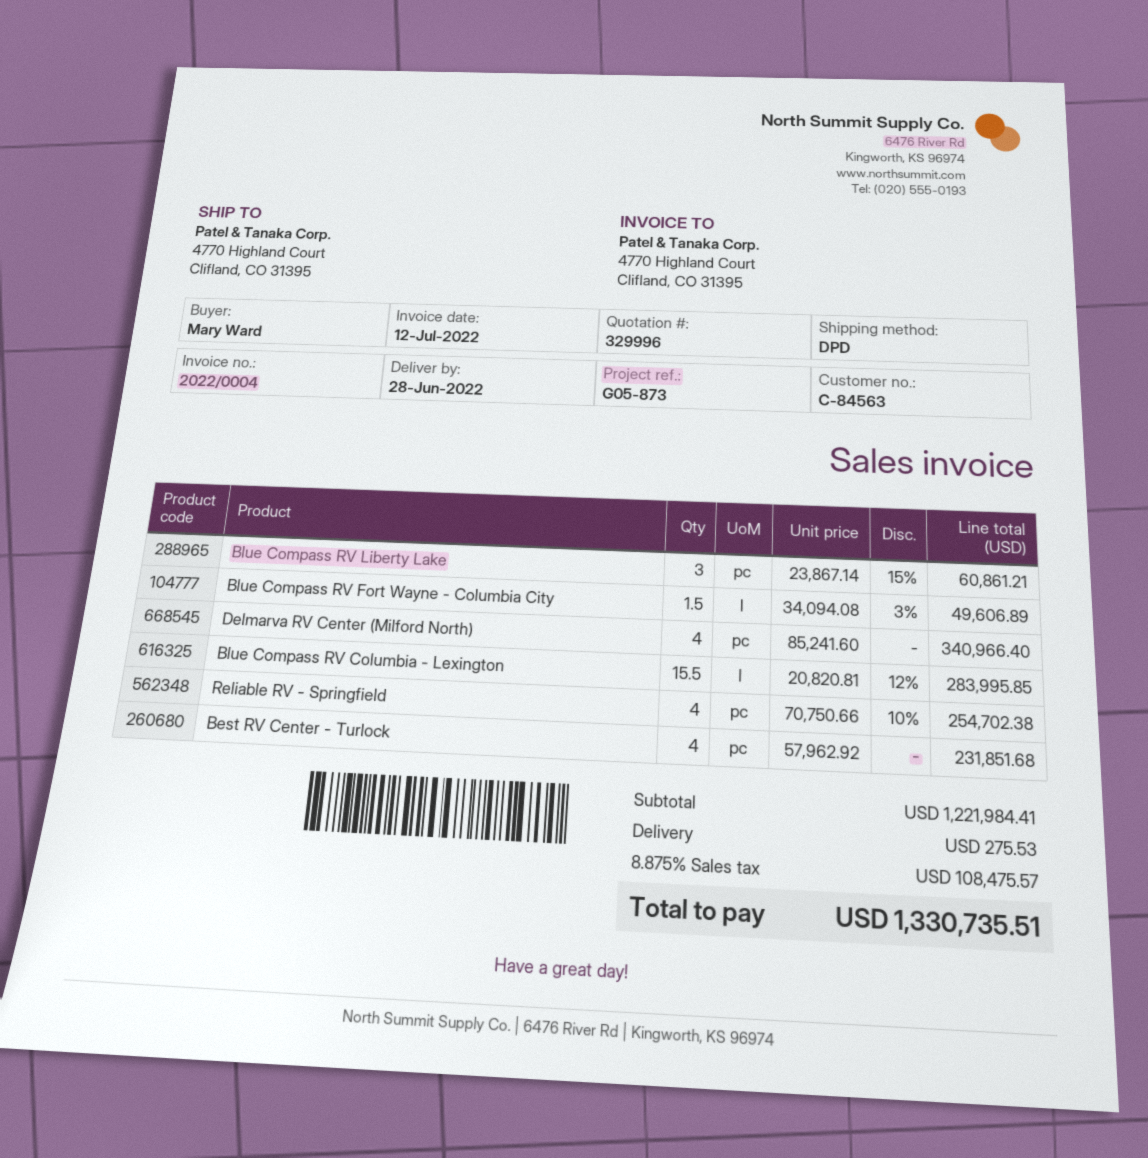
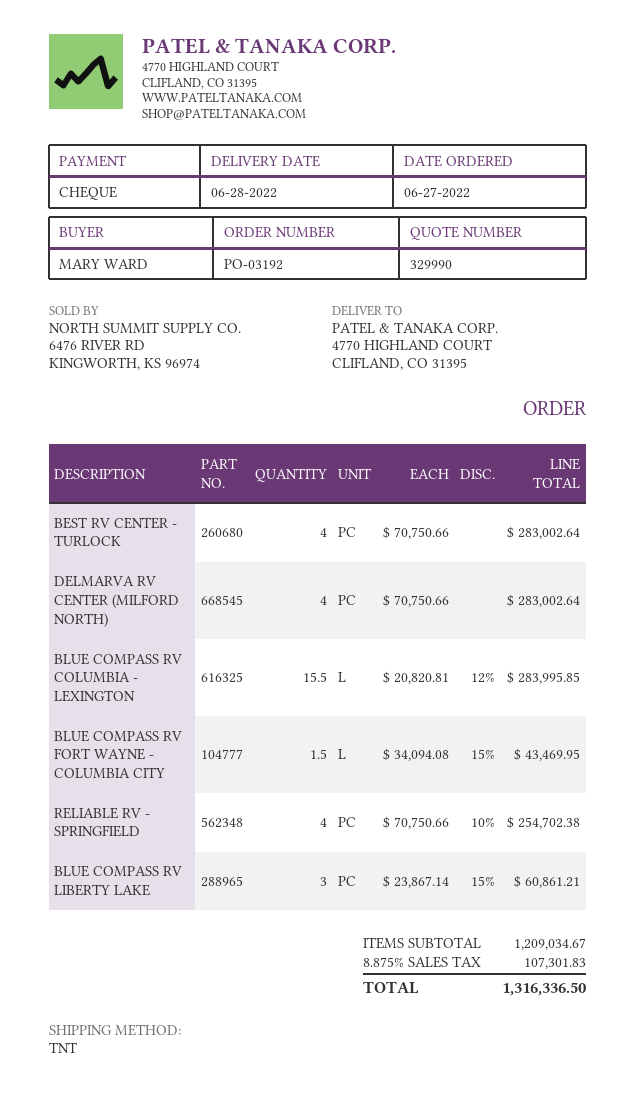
quote number: 329996 -> 329990
shipping method: DPD -> TNT
Blue Compass RV Fort Wayne - Columbia City: 1.5 x 34094.08 - 3% = 49606.89 -> 1.5 x 34094.08 - 15% = 43469.95
Delmarva RV Center (Milford North): 4 x 85241.60 = 340966.40 -> 4 x 70750.66 = 283002.64
Best RV Center - Turlock: 4 x 57962.92 = 231851.68 -> 4 x 70750.66 = 283002.64
subtotal: 1221984.41 -> 1209034.67
shipping: 275.53 -> none
tax: 8.875% = 108475.57 -> 8.875% = 107301.83
total: 1330735.51 -> 1316336.50

